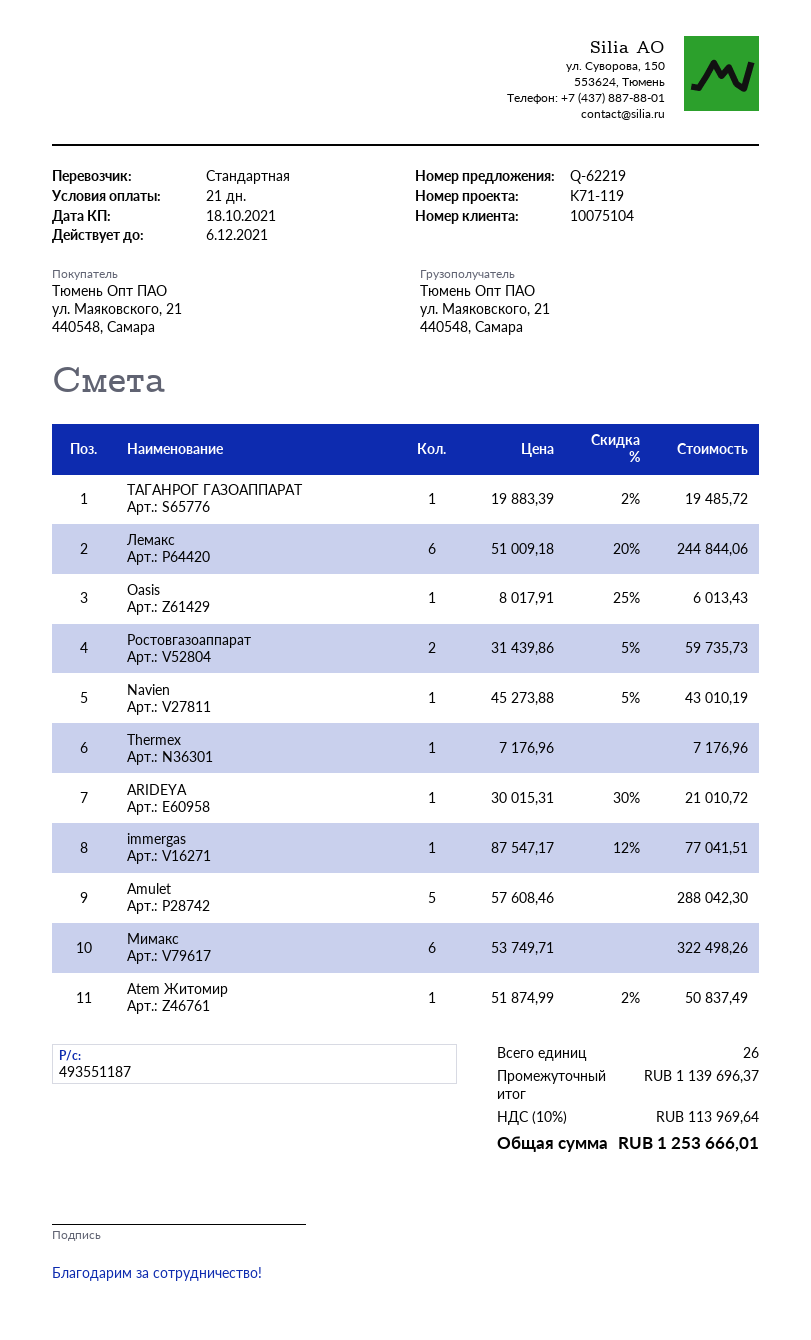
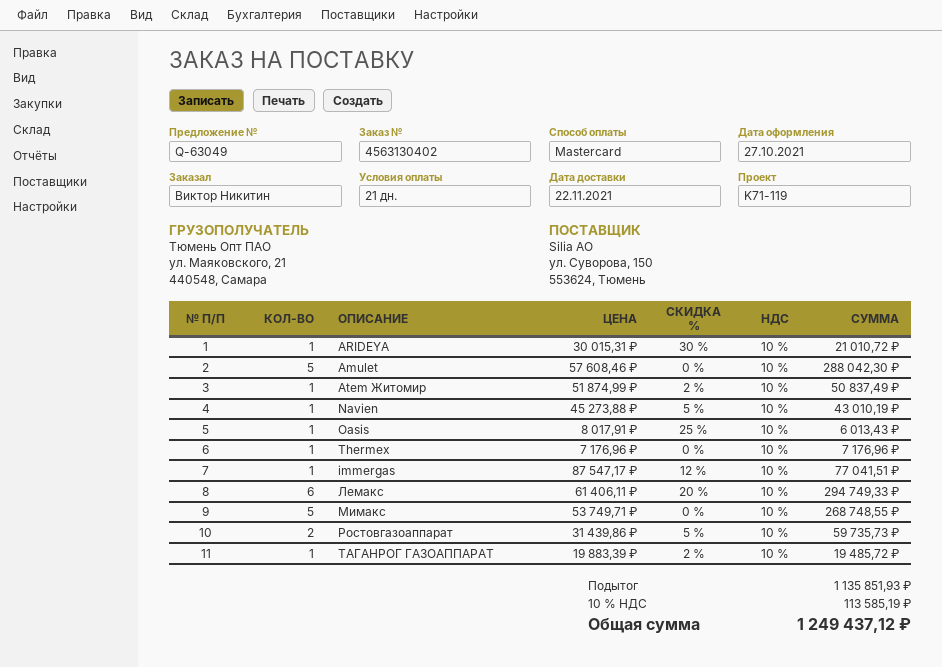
quote number: Q-62219 -> Q-63049
Лемакс: 6 x 51009.18 - 20% = 244844.06 -> 6 x 61406.11 - 20% = 294749.33
Мимакс: 6 x 53749.71 = 322498.26 -> 5 x 53749.71 = 268748.55
subtotal: 1139696.37 -> 1135851.93
tax: 10% = 113969.64 -> 10% = 113585.19
total: 1253666.01 -> 1249437.12

